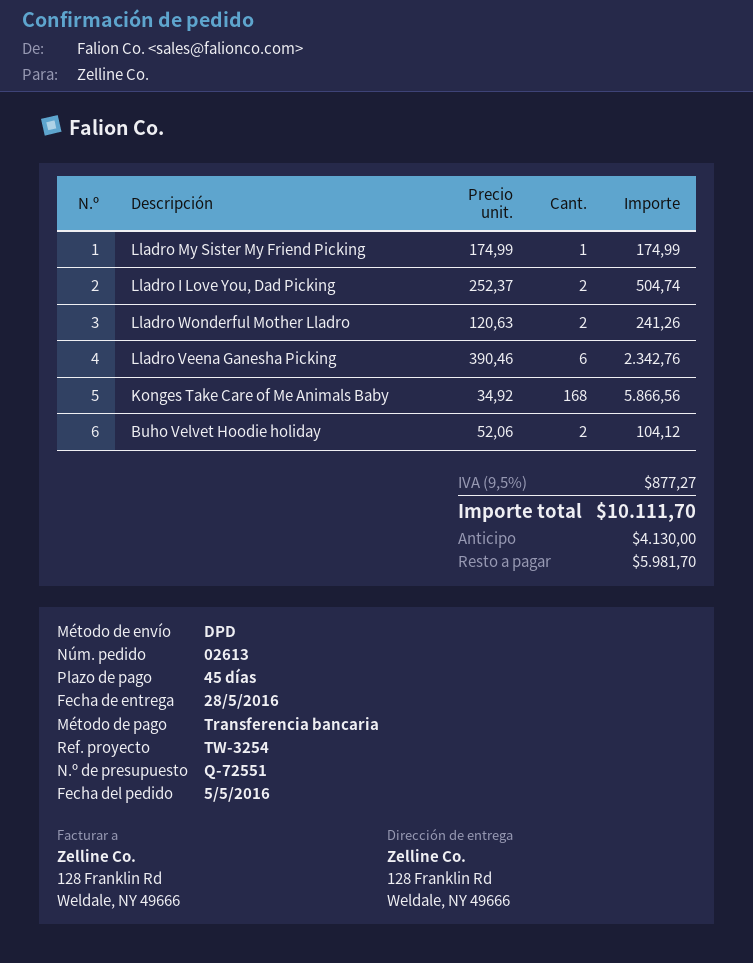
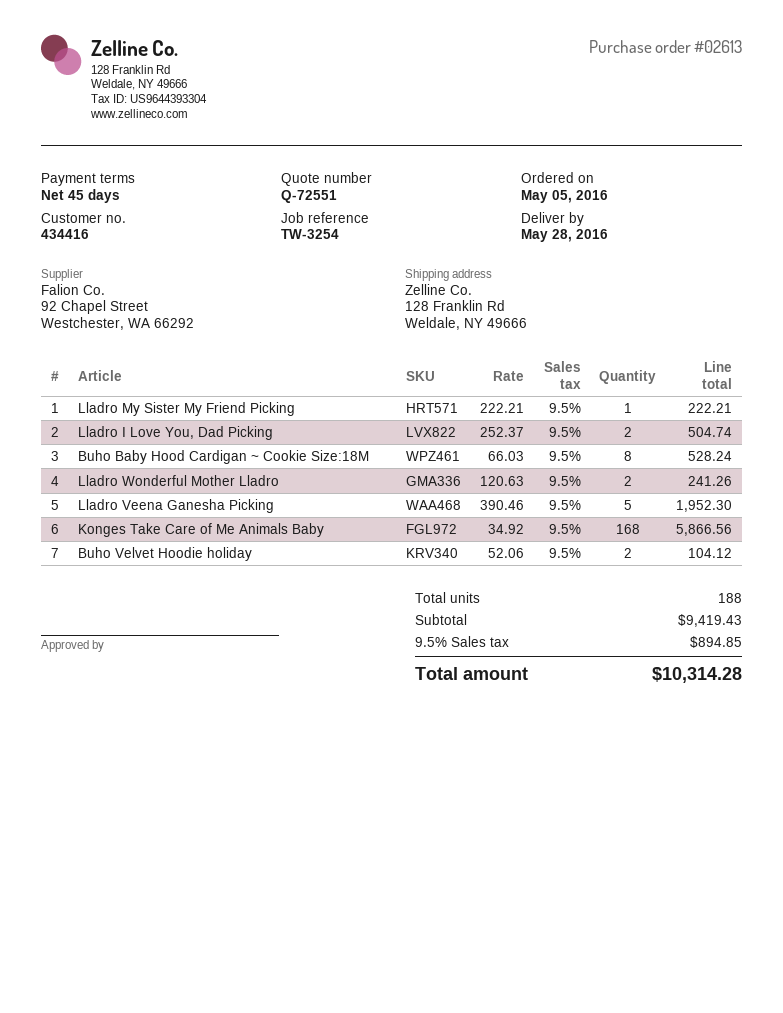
Lladro My Sister My Friend Picking: 1 x 174.99 = 174.99 -> 1 x 222.21 = 222.21
Lladro Veena Ganesha Picking: 6 x 390.46 = 2342.76 -> 5 x 390.46 = 1952.30
Buho Baby Hood Cardigan ~ Cookie Size:18M: none -> 8 x 66.03 = 528.24
tax: 9.5% = 877.27 -> 9.5% = 894.85
total: 10111.70 -> 10314.28

